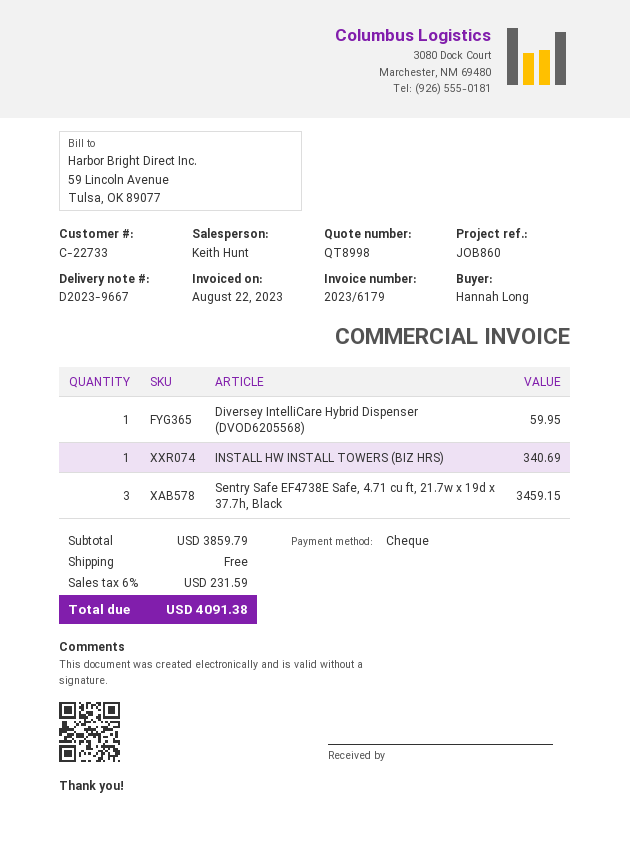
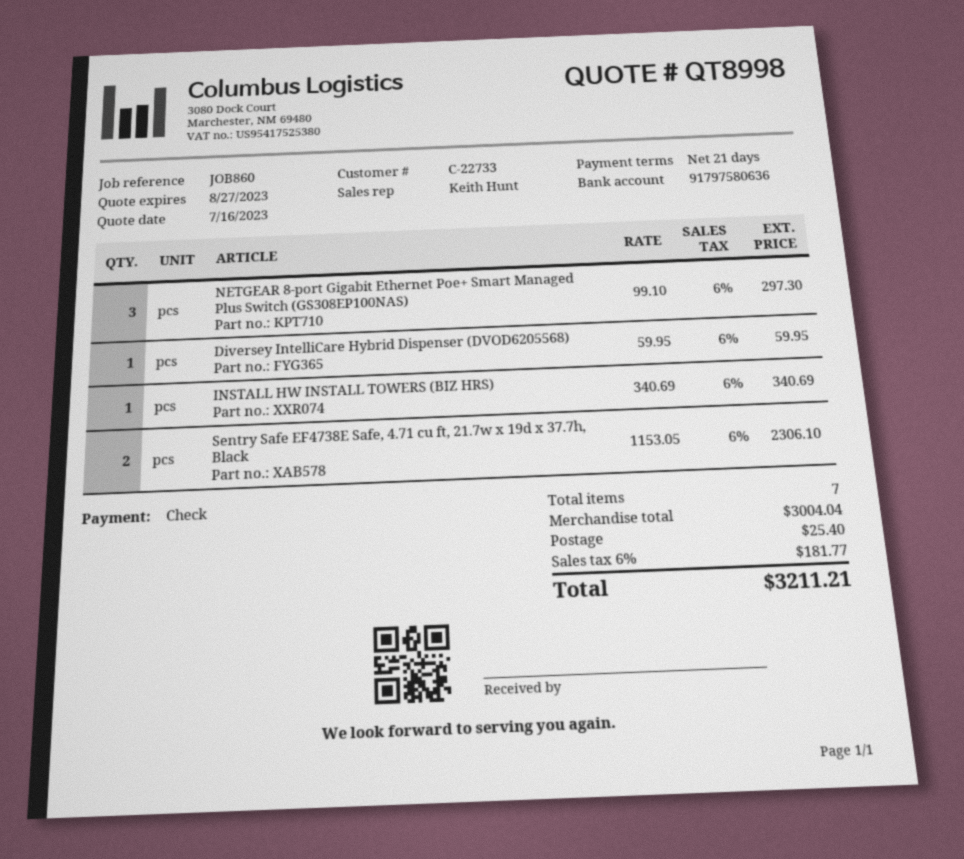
Sentry Safe EF4738E Safe, 4.71 cu ft, 21.7w x 19d x 37.7h, Black: 3 for 3459.15 -> 2 for 2306.10
NETGEAR 8-port Gigabit Ethernet Poe+ Smart Managed Plus Switch (GS308EP100NAS): none -> 3 for 297.30
subtotal: 3859.79 -> 3004.04
shipping: 0.00 -> 25.40
tax: 6% = 231.59 -> 6% = 181.77
total: 4091.38 -> 3211.21

